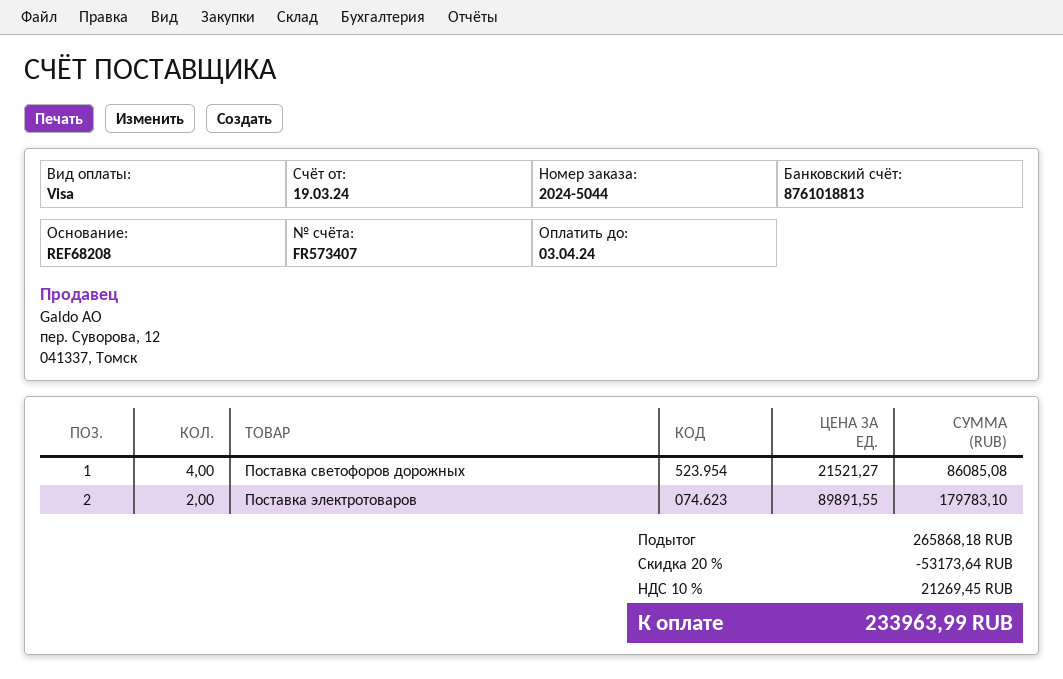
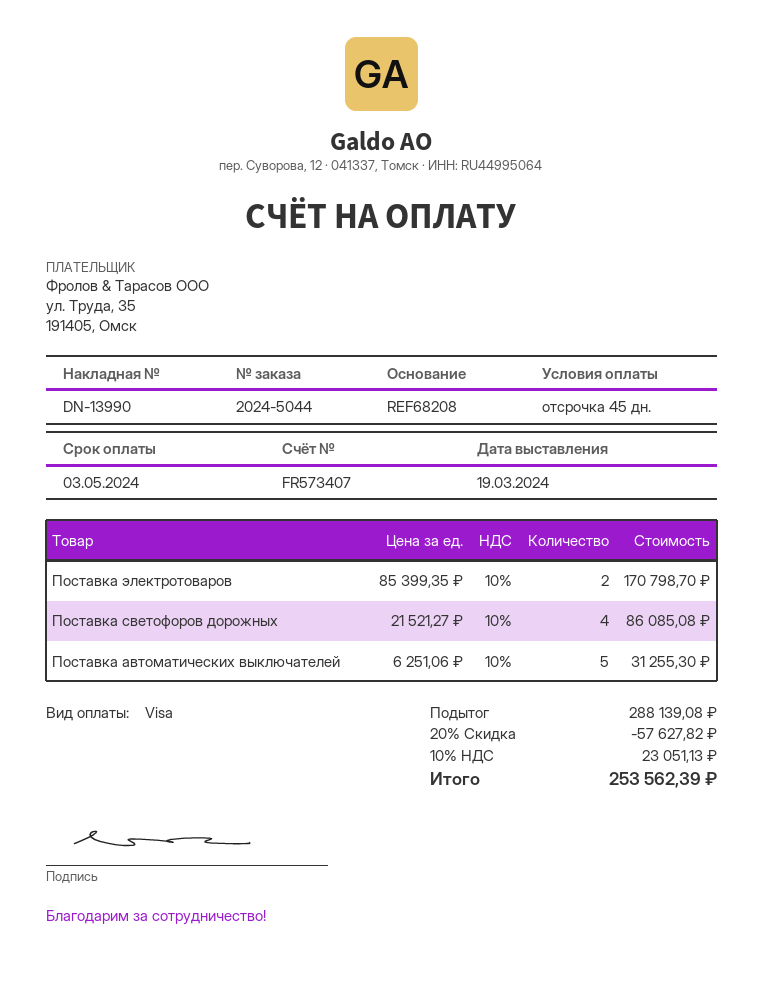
due date: 2024-04-03 -> 2024-05-03
Поставка электротоваров: 2 x 89891.55 = 179783.10 -> 2 x 85399.35 = 170798.70
Поставка автоматических выключателей: none -> 5 x 6251.06 = 31255.30
subtotal: 265868.18 -> 288139.08
discount: 20% = 53173.64 -> 20% = 57627.82
tax: 10% = 21269.45 -> 10% = 23051.13
total: 233963.99 -> 253562.39

